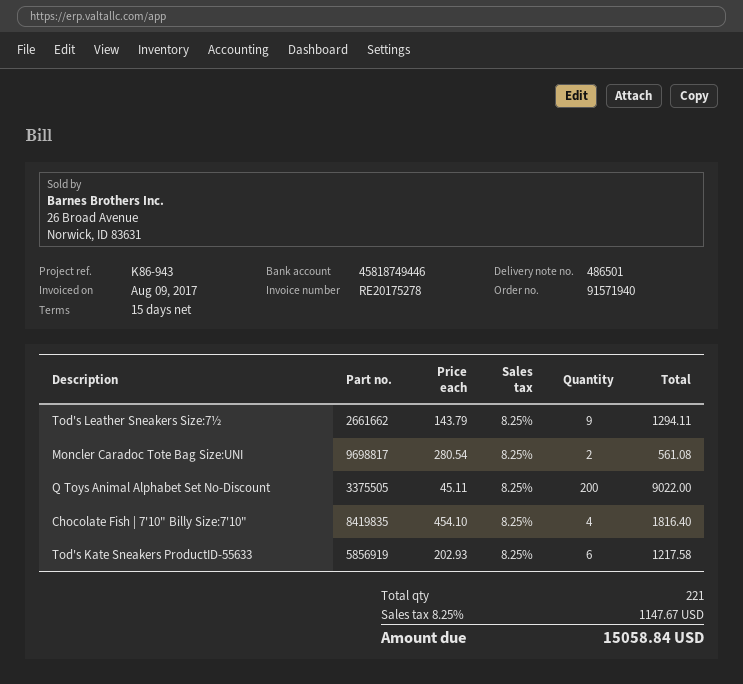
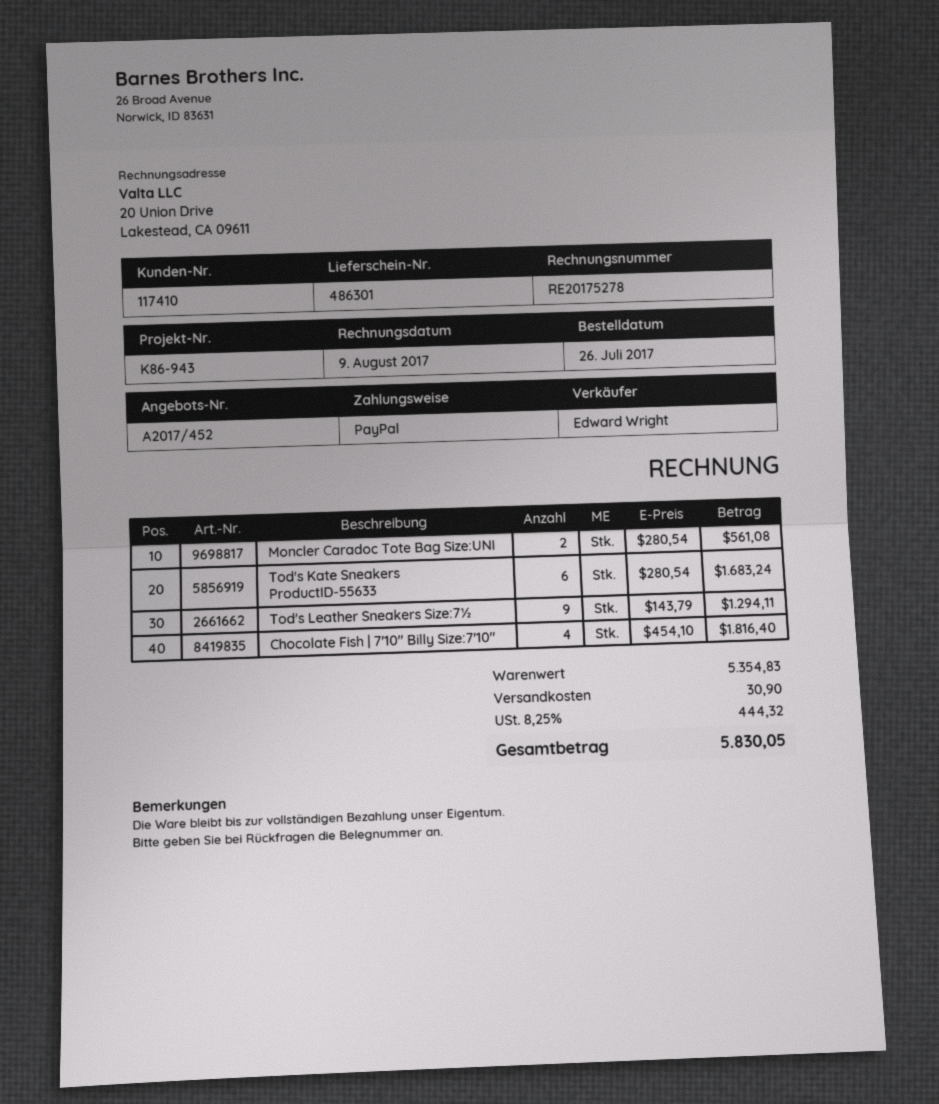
delivery note number: 486501 -> 486301
Q Toys Animal Alphabet Set No-Discount: 200 x 45.11 = 9022.00 -> none
Tod's Kate Sneakers ProductID-55633: 6 x 202.93 = 1217.58 -> 6 x 280.54 = 1683.24
shipping: none -> 30.90
tax: 8.25% = 1147.67 -> 8.25% = 444.32
total: 15058.84 -> 5830.05

